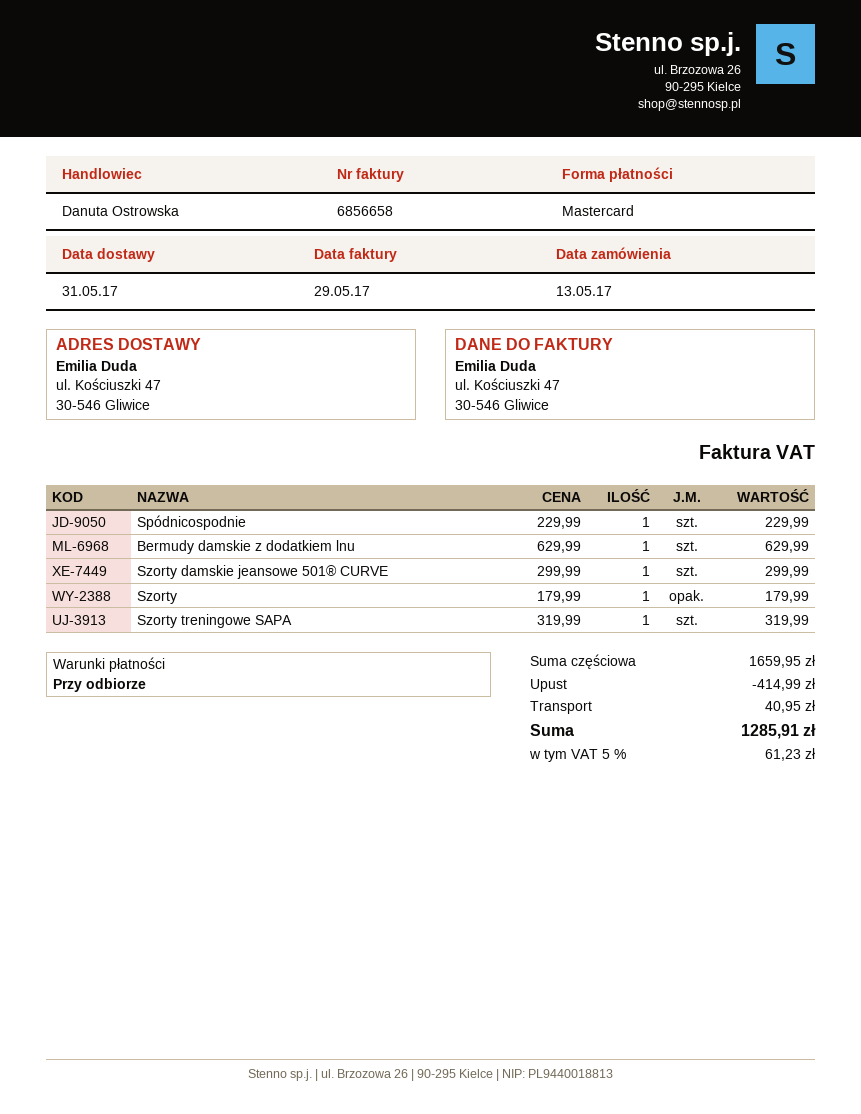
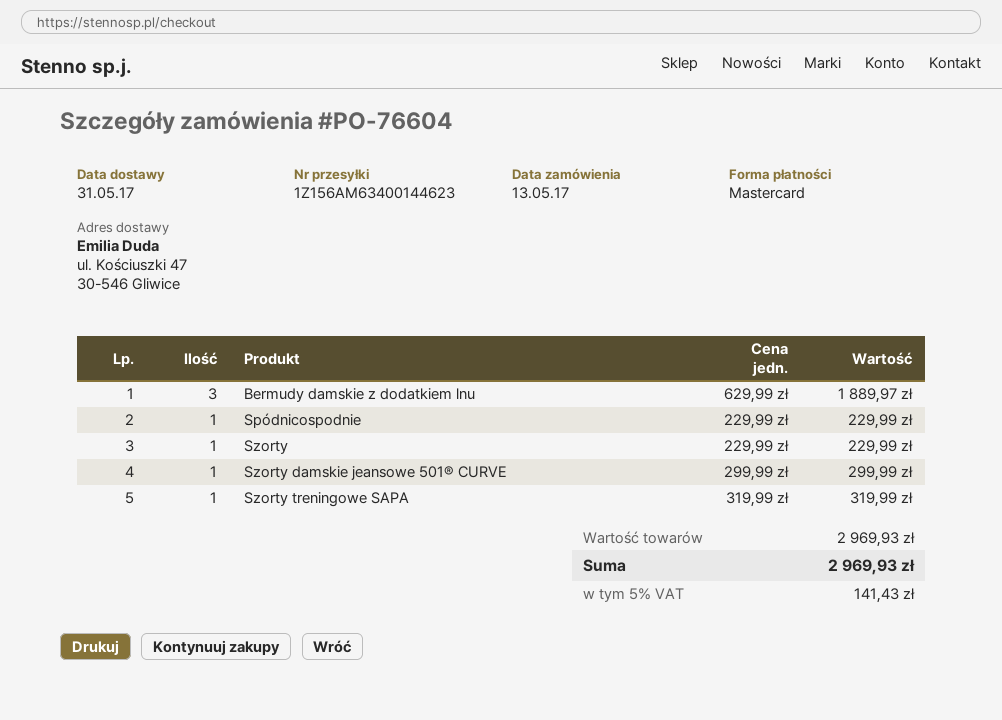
Bermudy damskie z dodatkiem lnu: 1 x 629.99 = 629.99 -> 3 x 629.99 = 1889.97
Szorty: 1 x 179.99 = 179.99 -> 1 x 229.99 = 229.99
subtotal: 1659.95 -> 2969.93
discount: 414.99 -> none
shipping: 40.95 -> none
tax: 5% = 61.23 -> 5% = 141.43
total: 1285.91 -> 2969.93

